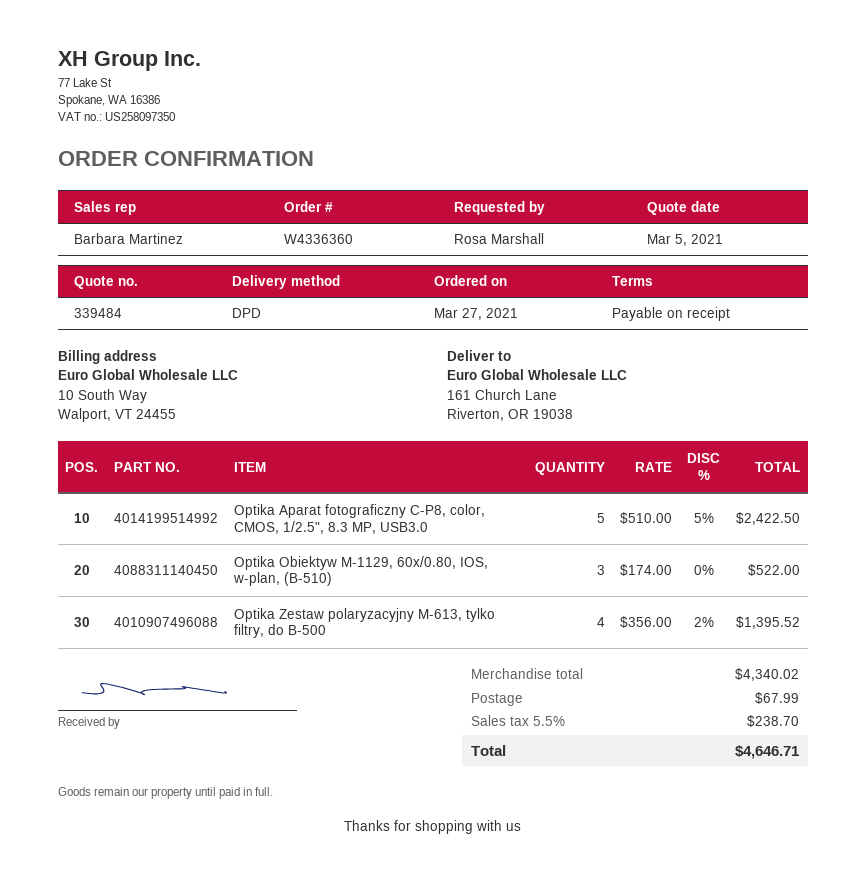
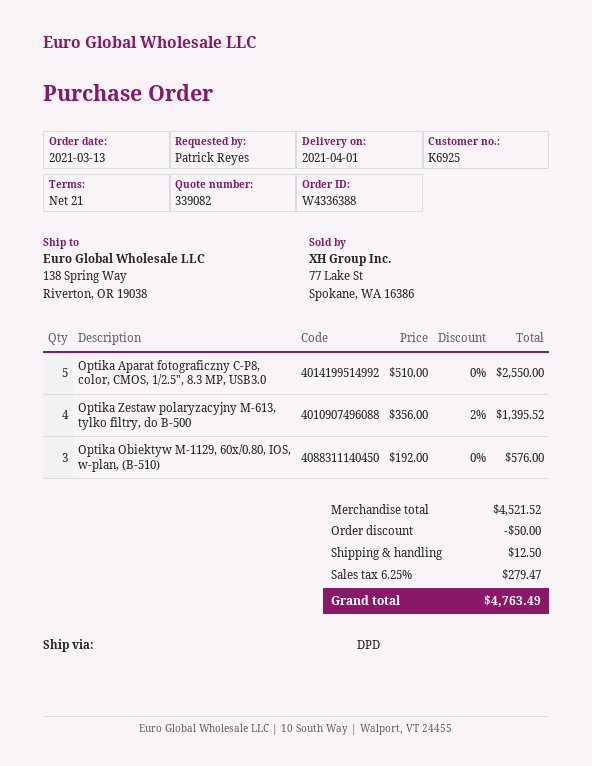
quote number: 339484 -> 339082
order number: W4336360 -> W4336388
order date: 2021-03-27 -> 2021-03-13
payment terms: on receipt -> 21 days
ordered by: Rosa Marshall -> Patrick Reyes
ship to: 161 Church Lane, Riverton, OR 19038 -> 138 Spring Way, Riverton, OR 19038
Optika Aparat fotograficzny C-P8, color, CMOS, 1/2.5", 8.3 MP, USB3.0: 5 x 510.00 - 5% = 2422.50 -> 5 x 510.00 = 2550.00
Optika Obiektyw M-1129, 60x/0.80, IOS, w-plan, (B-510): 3 x 174.00 = 522.00 -> 3 x 192.00 = 576.00
subtotal: 4340.02 -> 4521.52
discount: none -> 50.00
shipping: 67.99 -> 12.50
tax: 5.5% = 238.70 -> 6.25% = 279.47
total: 4646.71 -> 4763.49

